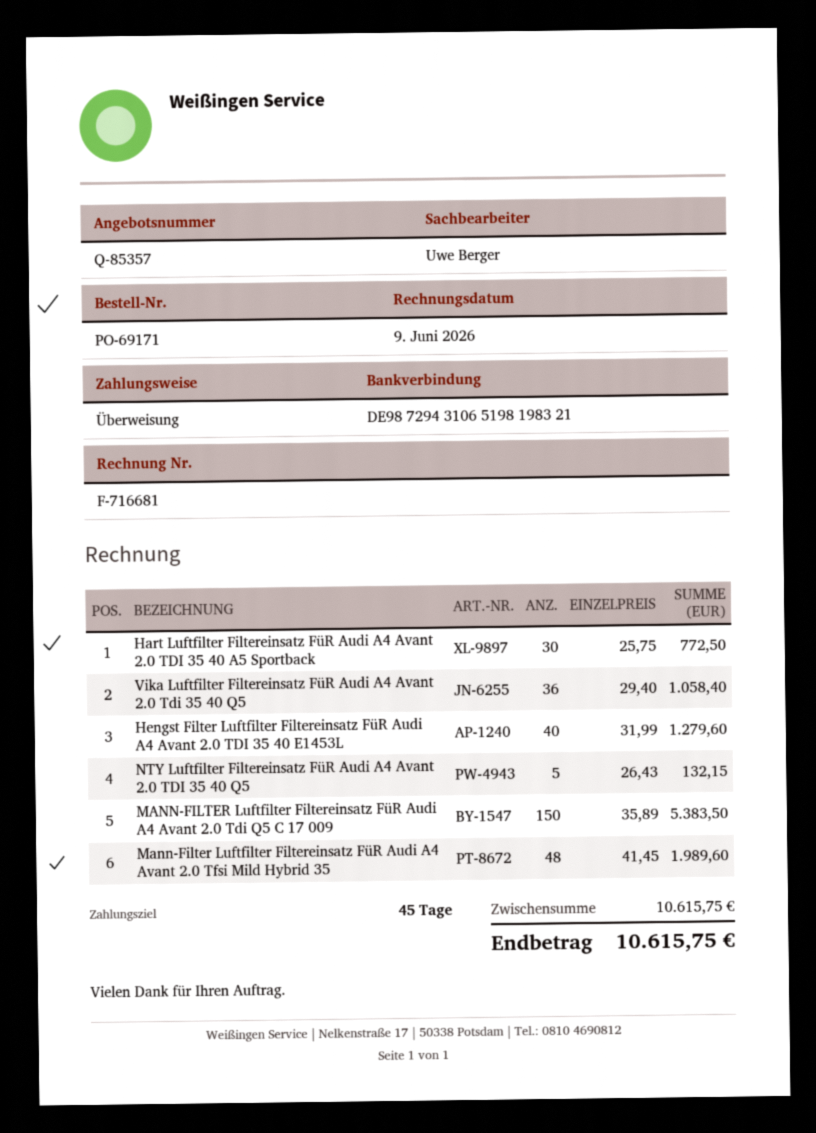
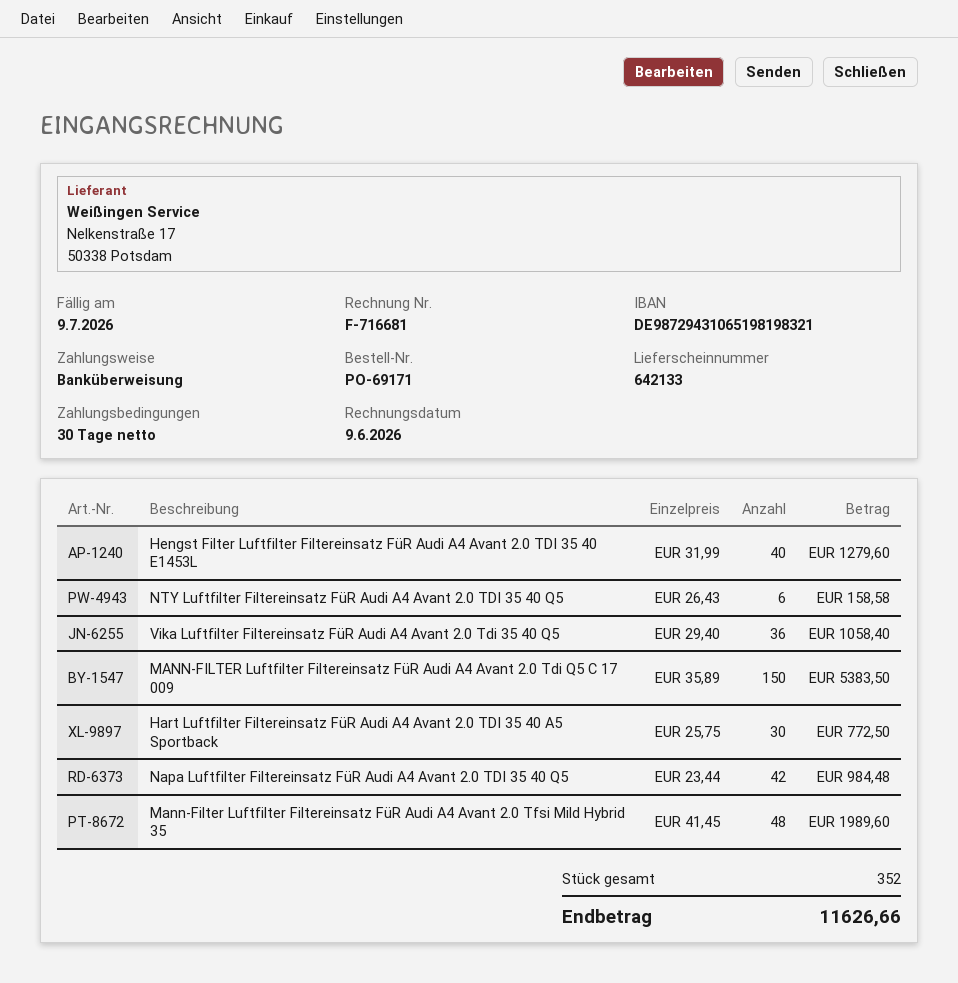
payment terms: 45 days -> 30 days
NTY Luftfilter Filtereinsatz FüR Audi A4 Avant 2.0 TDI 35 40 Q5: 5 x 26.43 = 132.15 -> 6 x 26.43 = 158.58
Napa Luftfilter Filtereinsatz FüR Audi A4 Avant 2.0 TDI 35 40 Q5: none -> 42 x 23.44 = 984.48
total: 10615.75 -> 11626.66

